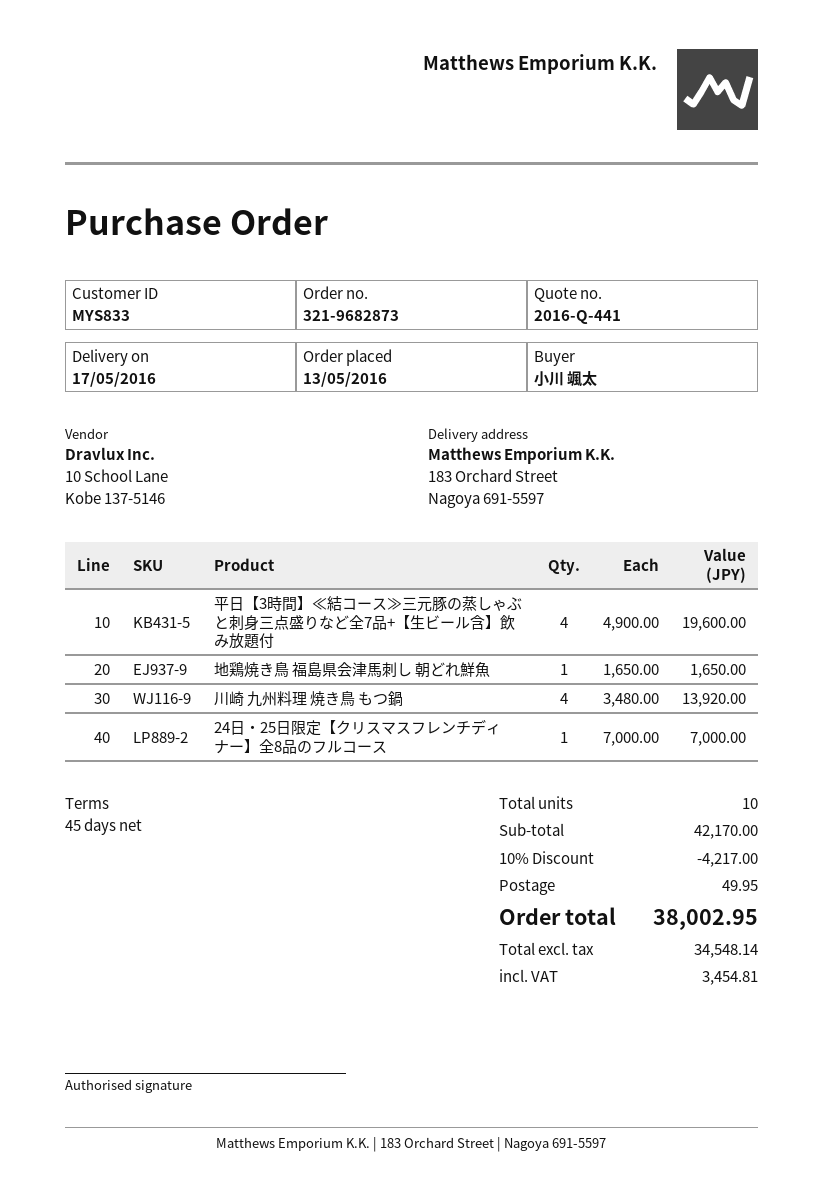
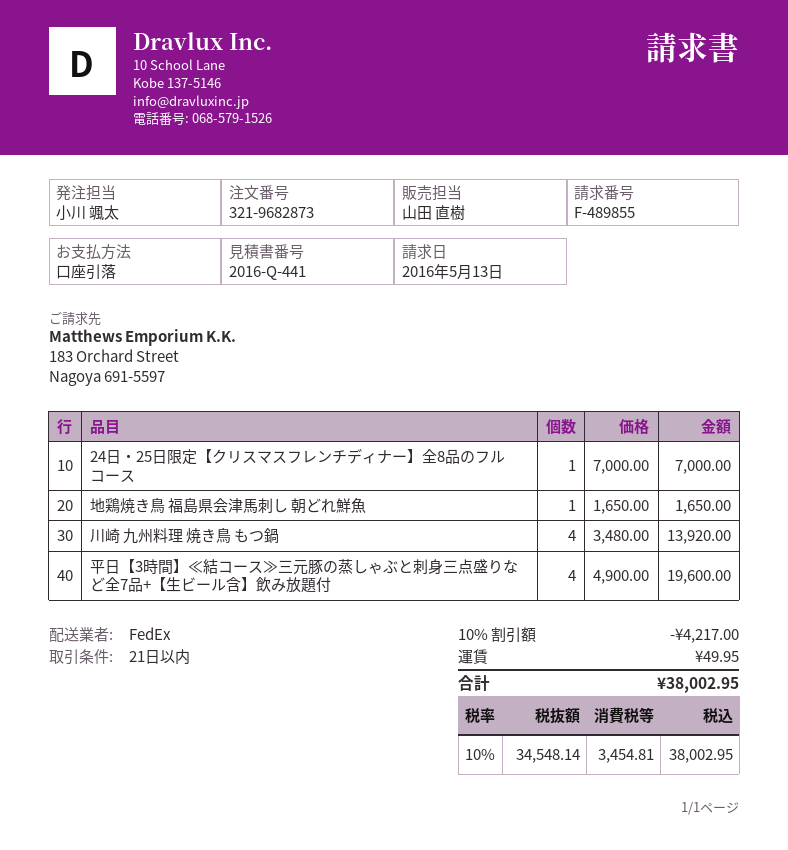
payment terms: 45 days -> 21 days

